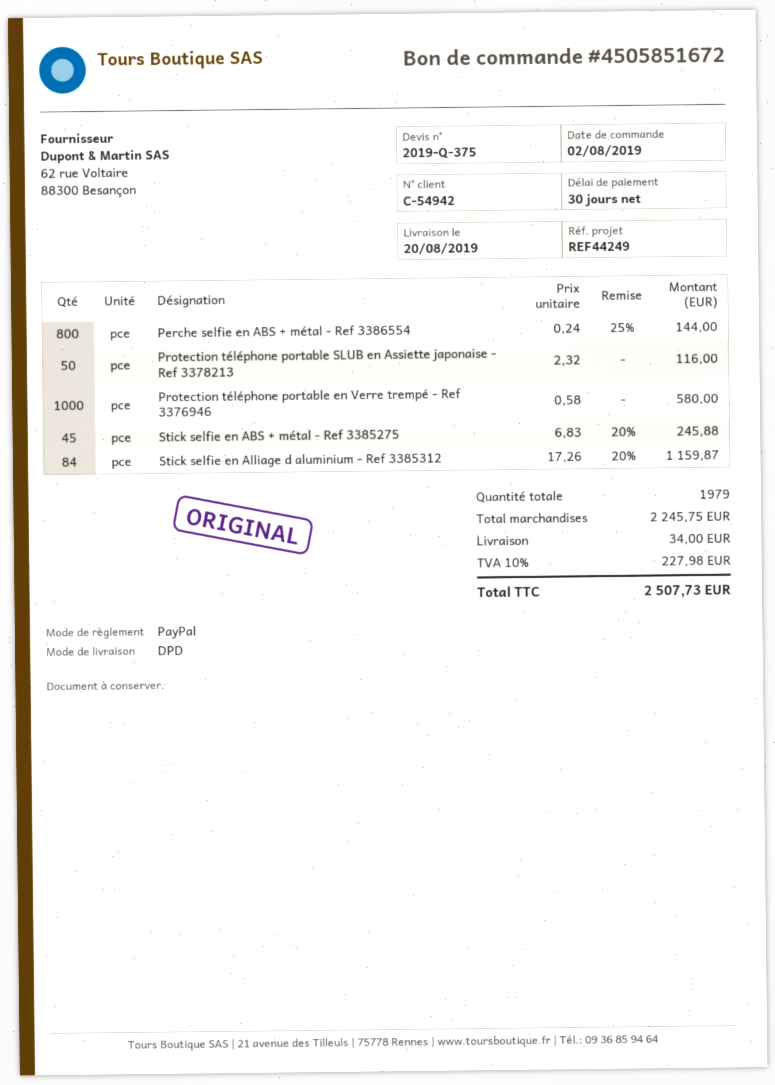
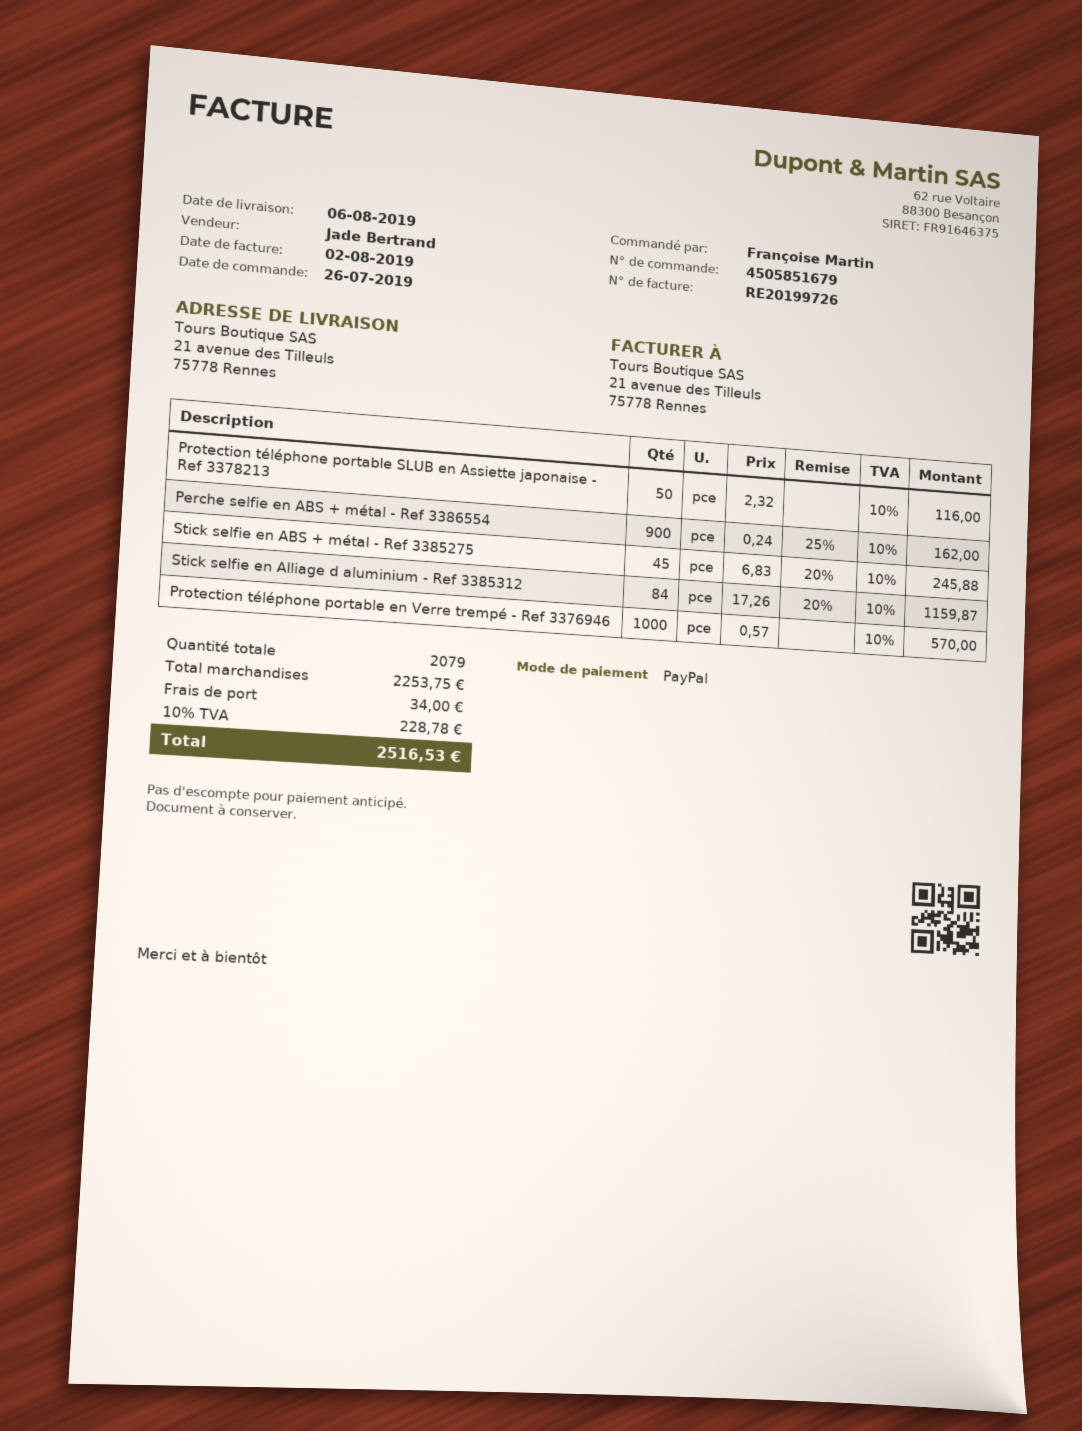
order number: 4505851672 -> 4505851679
order date: 2019-08-02 -> 2019-07-26
delivery date: 2019-08-20 -> 2019-08-06
Perche selfie en ABS + métal - Ref 3386554: 800 x 0.24 - 25% = 144.00 -> 900 x 0.24 - 25% = 162.00
Protection téléphone portable en Verre trempé - Ref 3376946: 1000 x 0.58 = 580.00 -> 1000 x 0.57 = 570.00
total quantity: 1979 -> 2079
subtotal: 2245.75 -> 2253.75
tax: 10% = 227.98 -> 10% = 228.78
total: 2507.73 -> 2516.53

